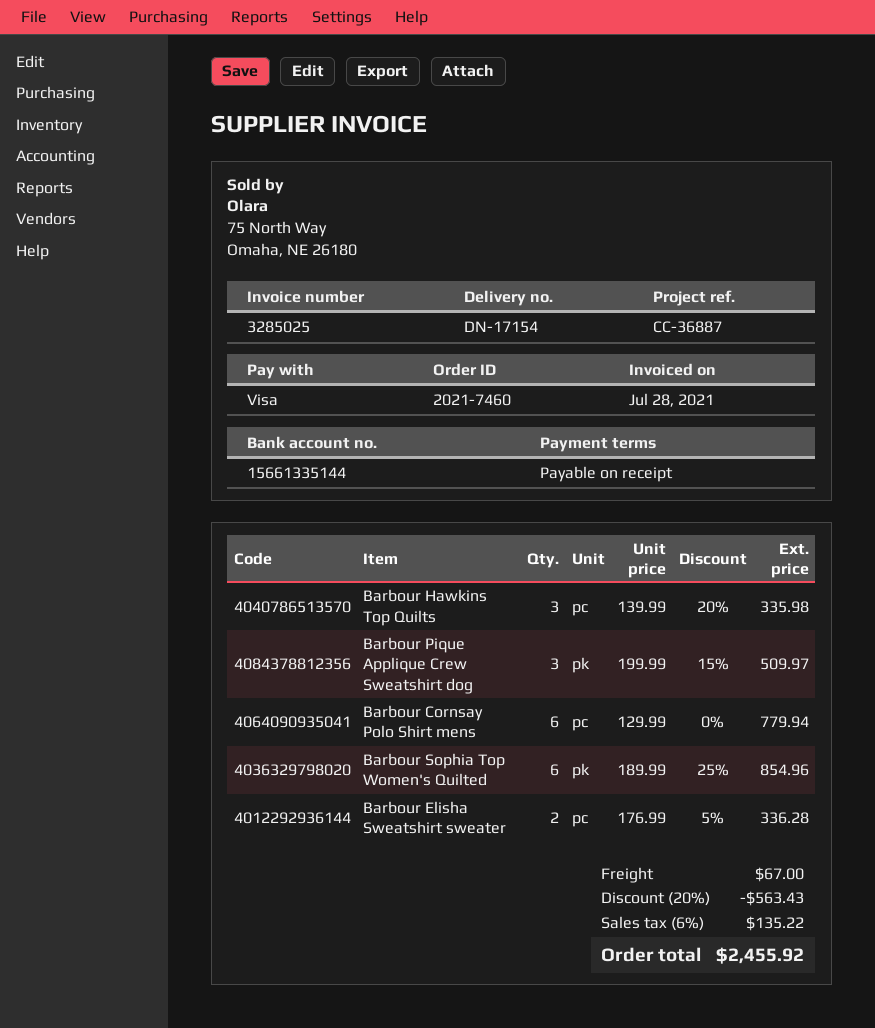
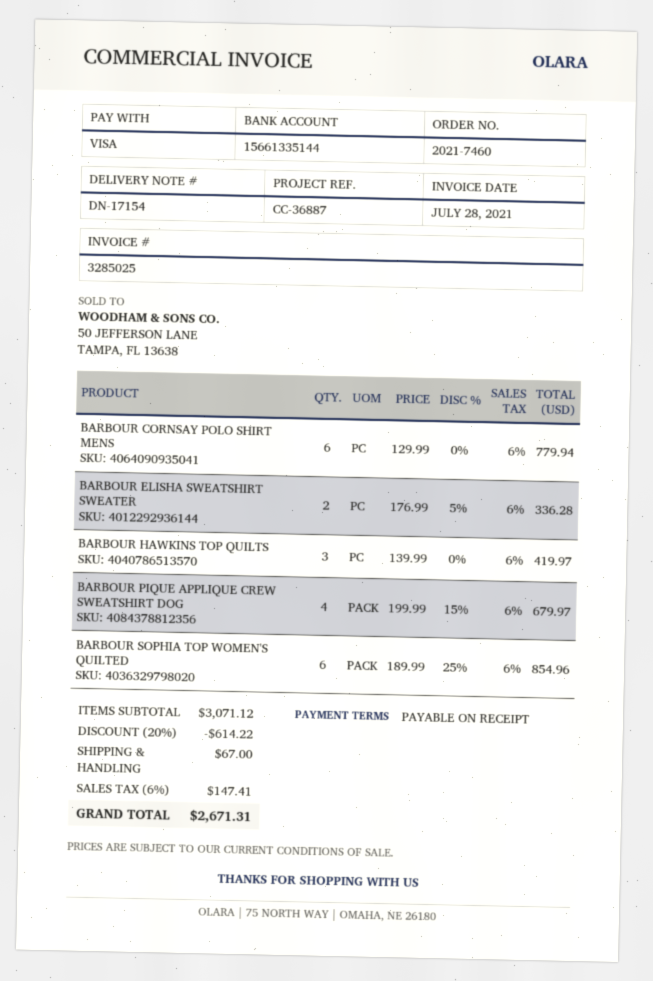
Barbour Hawkins Top Quilts: 3 x 139.99 - 20% = 335.98 -> 3 x 139.99 = 419.97
Barbour Pique Applique Crew Sweatshirt dog: 3 x 199.99 - 15% = 509.97 -> 4 x 199.99 - 15% = 679.97
discount: 20% = 563.43 -> 20% = 614.22
tax: 6% = 135.22 -> 6% = 147.41
total: 2455.92 -> 2671.31

